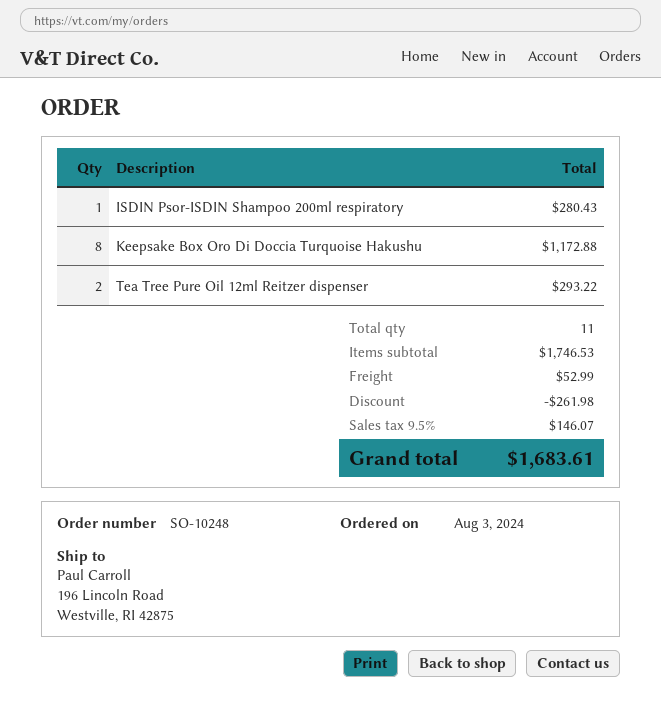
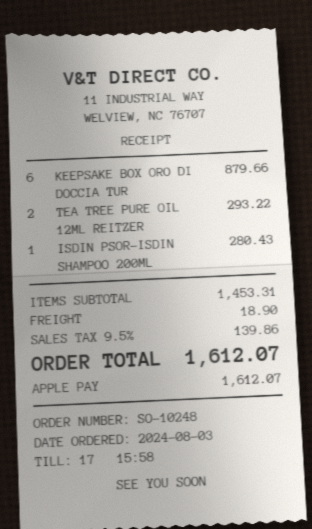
Keepsake Box Oro Di Doccia Turquoise Hakushu: 8 for 1172.88 -> 6 for 879.66
subtotal: 1746.53 -> 1453.31
discount: 261.98 -> none
shipping: 52.99 -> 18.90
tax: 9.5% = 146.07 -> 9.5% = 139.86
total: 1683.61 -> 1612.07

